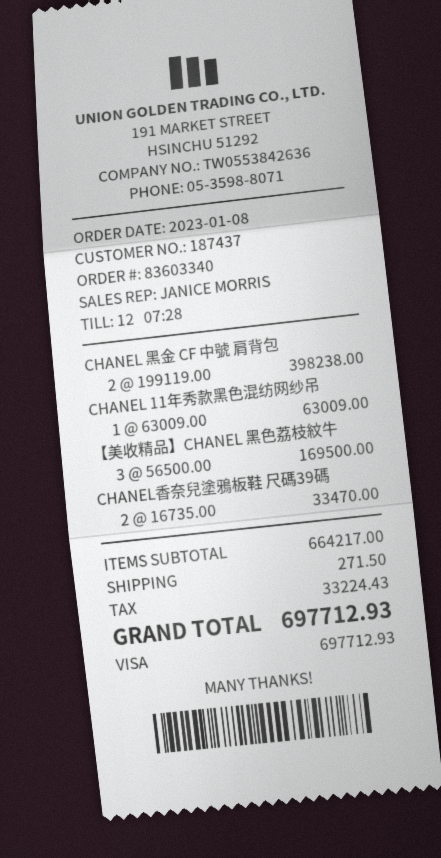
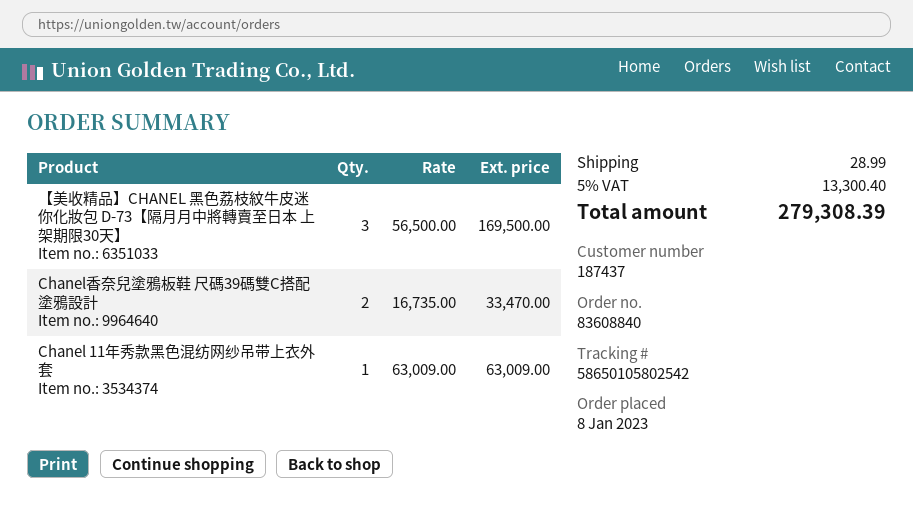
order number: 83603340 -> 83608840
CHANEL 黑金 CF 中號 肩背包: 2 x 199119.00 = 398238.00 -> none
shipping: 271.50 -> 28.99
tax: 33224.43 -> 13300.40
total: 697712.93 -> 279308.39

